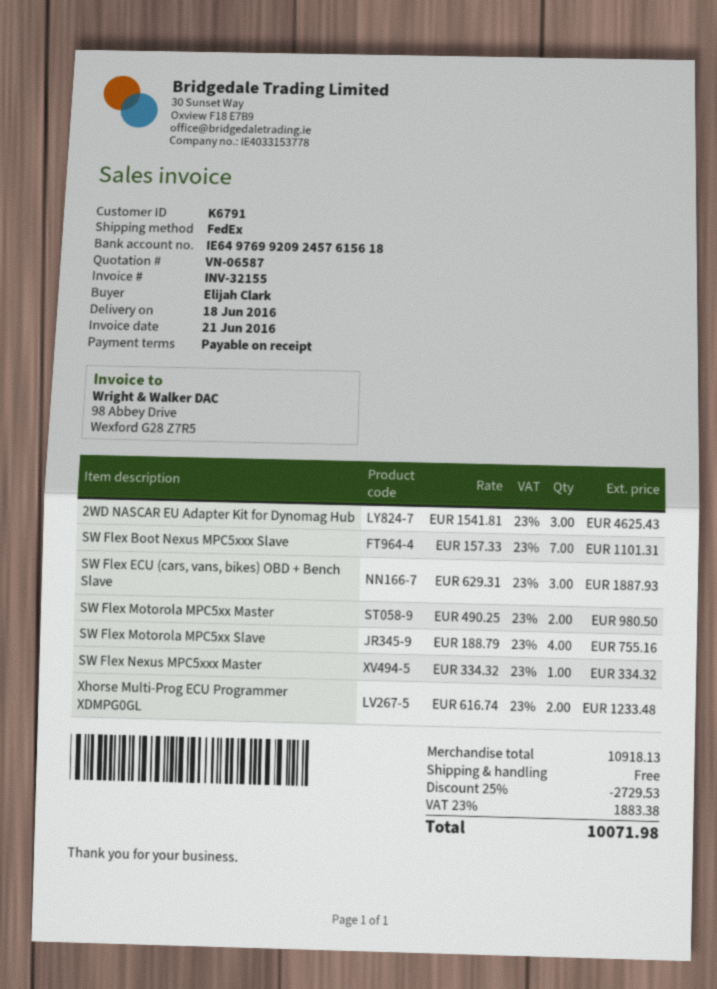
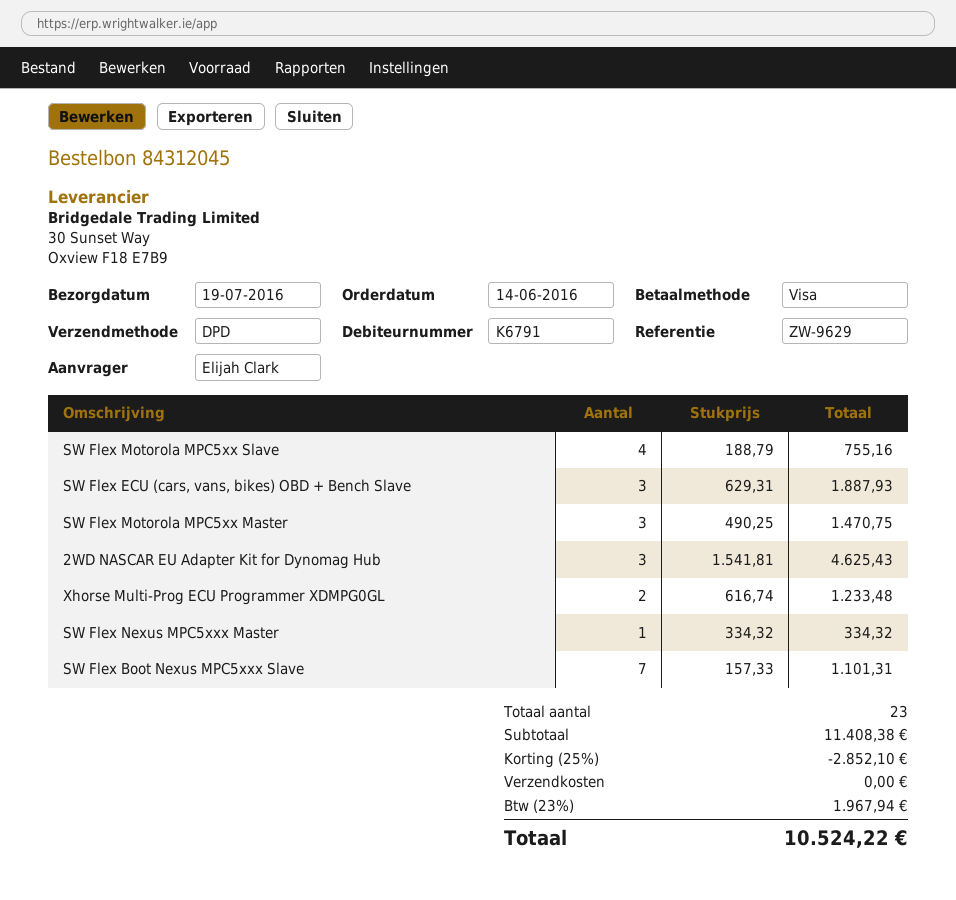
delivery date: 2016-06-18 -> 2016-07-19
shipping method: FedEx -> DPD
SW Flex Motorola MPC5xx Master: 2 x 490.25 = 980.50 -> 3 x 490.25 = 1470.75
subtotal: 10918.13 -> 11408.38
discount: 25% = 2729.53 -> 25% = 2852.10
tax: 23% = 1883.38 -> 23% = 1967.94
total: 10071.98 -> 10524.22

